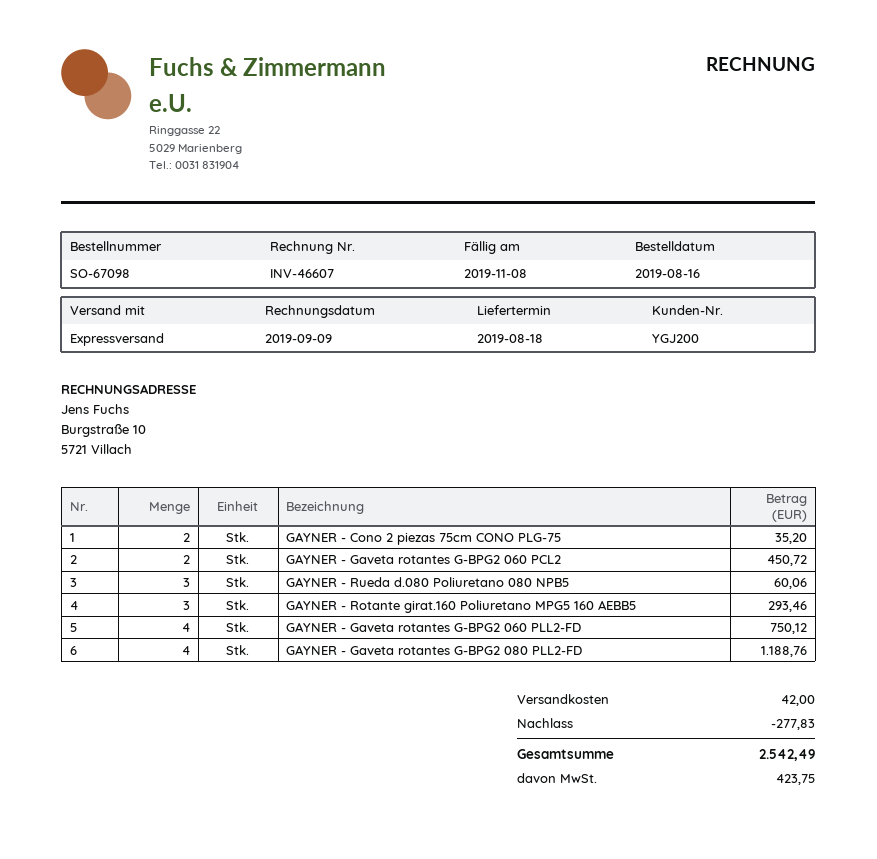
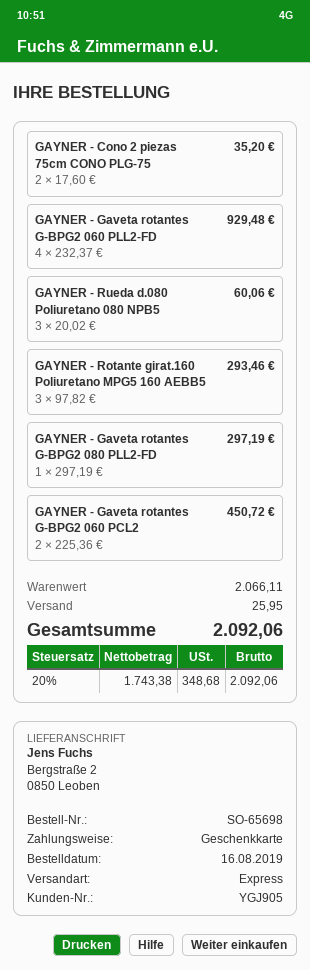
order number: SO-67098 -> SO-65698
customer number: YGJ200 -> YGJ905
GAYNER - Gaveta rotantes G-BPG2 060 PLL2-FD: 4 for 750.12 -> 4 for 929.48
GAYNER - Gaveta rotantes G-BPG2 080 PLL2-FD: 4 for 1188.76 -> 1 for 297.19
discount: 277.83 -> none
shipping: 42.00 -> 25.95
tax: 423.75 -> 348.68
total: 2542.49 -> 2092.06

